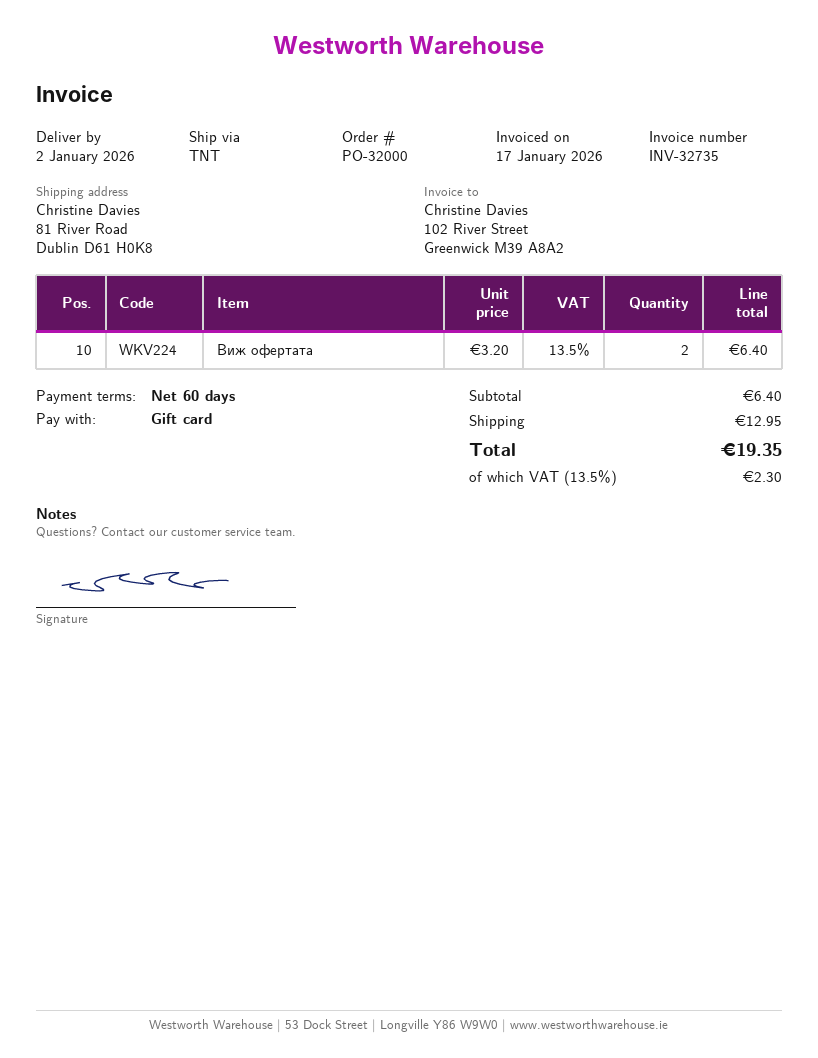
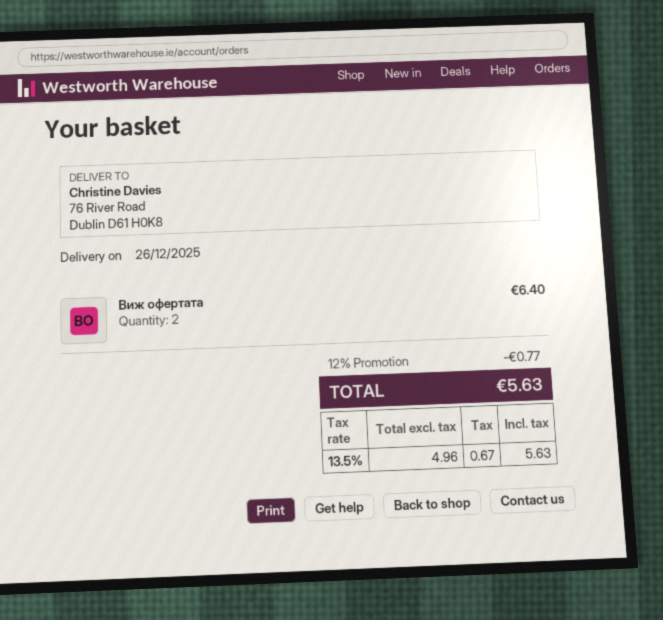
delivery date: 2026-01-02 -> 2025-12-26
ship to: 81 River Road, Dublin D61 H0K8 -> 76 River Road, Dublin D61 H0K8
discount: none -> 12% = 0.77
shipping: 12.95 -> none
tax: 13.5% = 2.30 -> 13.5% = 0.67
total: 19.35 -> 5.63

